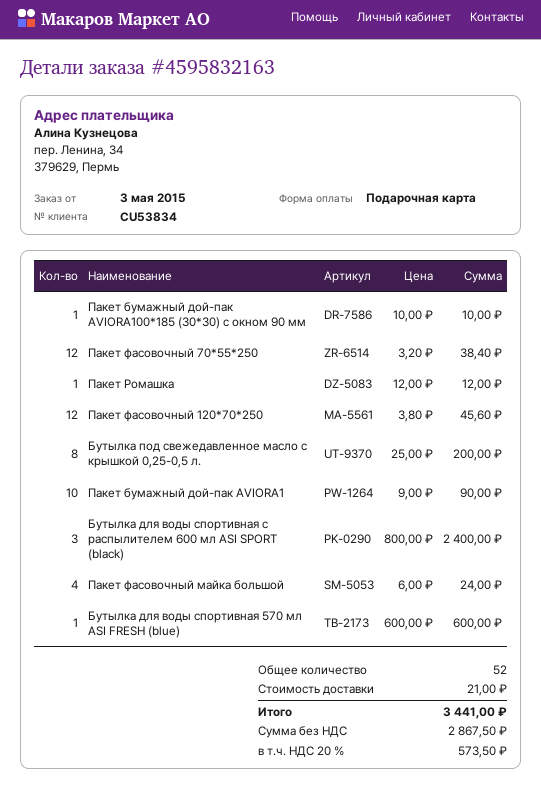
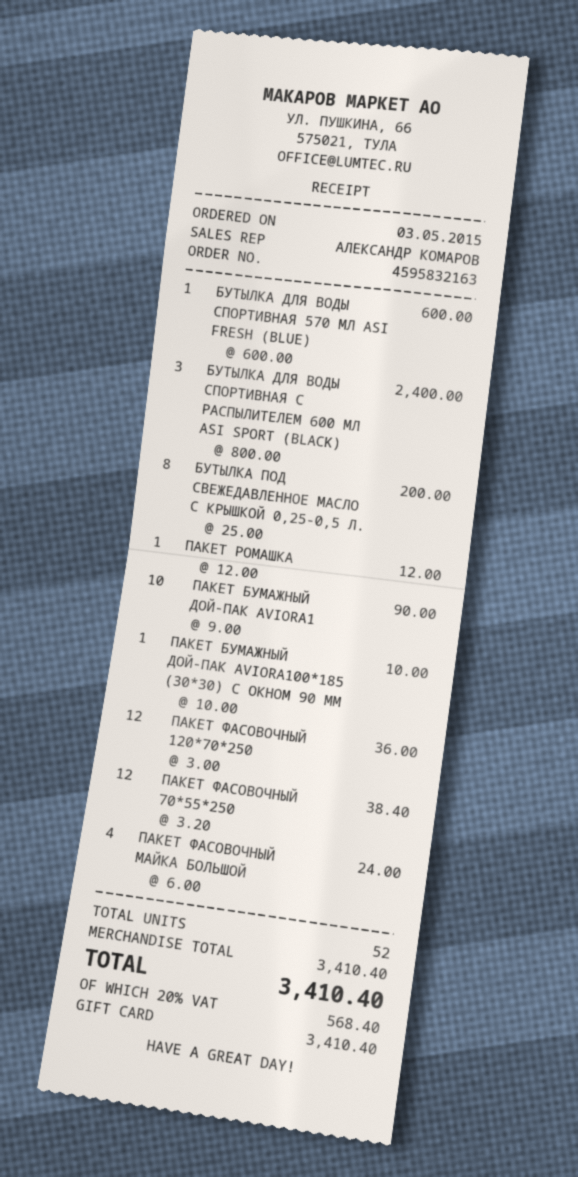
Пакет фасовочный 120*70*250: 12 x 3.80 = 45.60 -> 12 x 3.00 = 36.00
shipping: 21.00 -> none
tax: 20% = 573.50 -> 20% = 568.40
total: 3441.00 -> 3410.40

